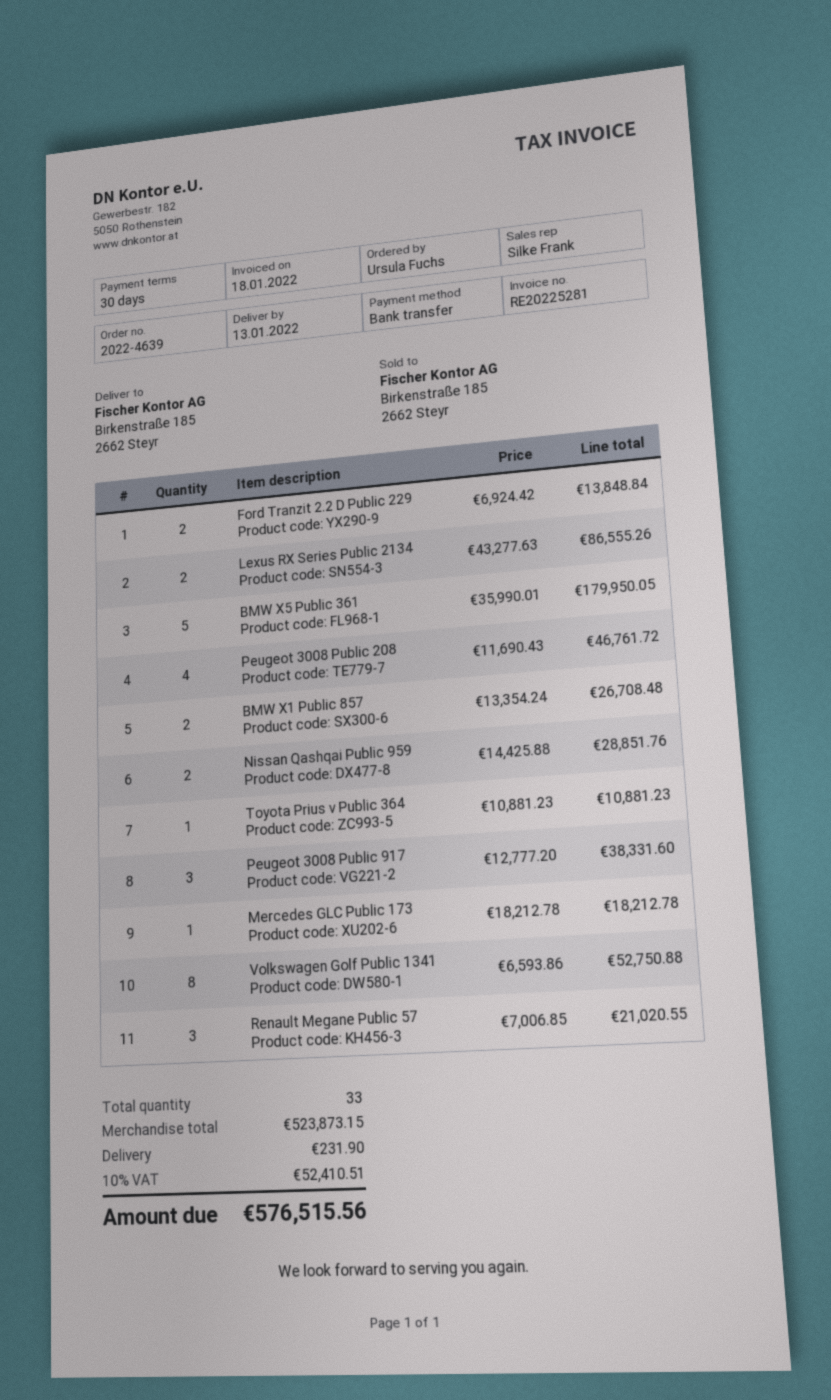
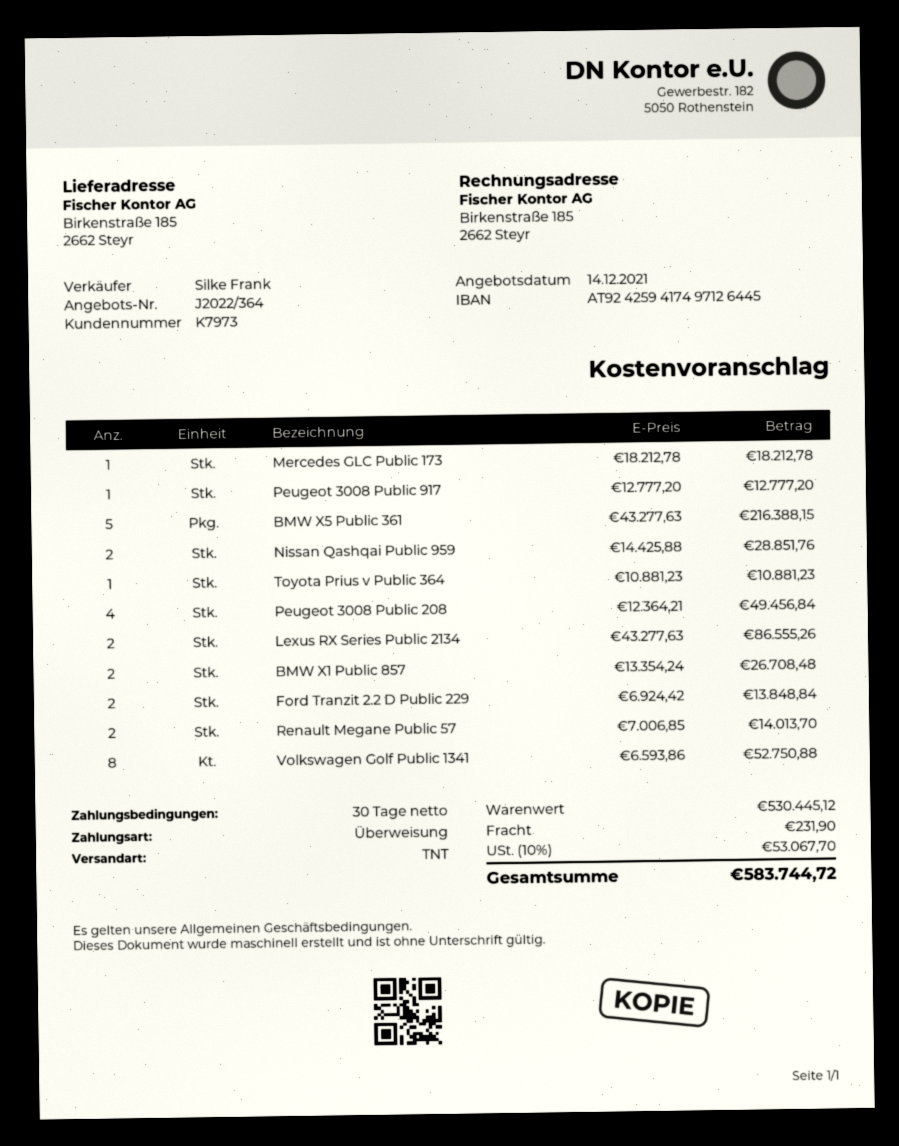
BMW X5 Public 361: 5 x 35990.01 = 179950.05 -> 5 x 43277.63 = 216388.15
Peugeot 3008 Public 208: 4 x 11690.43 = 46761.72 -> 4 x 12364.21 = 49456.84
Peugeot 3008 Public 917: 3 x 12777.20 = 38331.60 -> 1 x 12777.20 = 12777.20
Renault Megane Public 57: 3 x 7006.85 = 21020.55 -> 2 x 7006.85 = 14013.70
subtotal: 523873.15 -> 530445.12
tax: 10% = 52410.51 -> 10% = 53067.70
total: 576515.56 -> 583744.72

